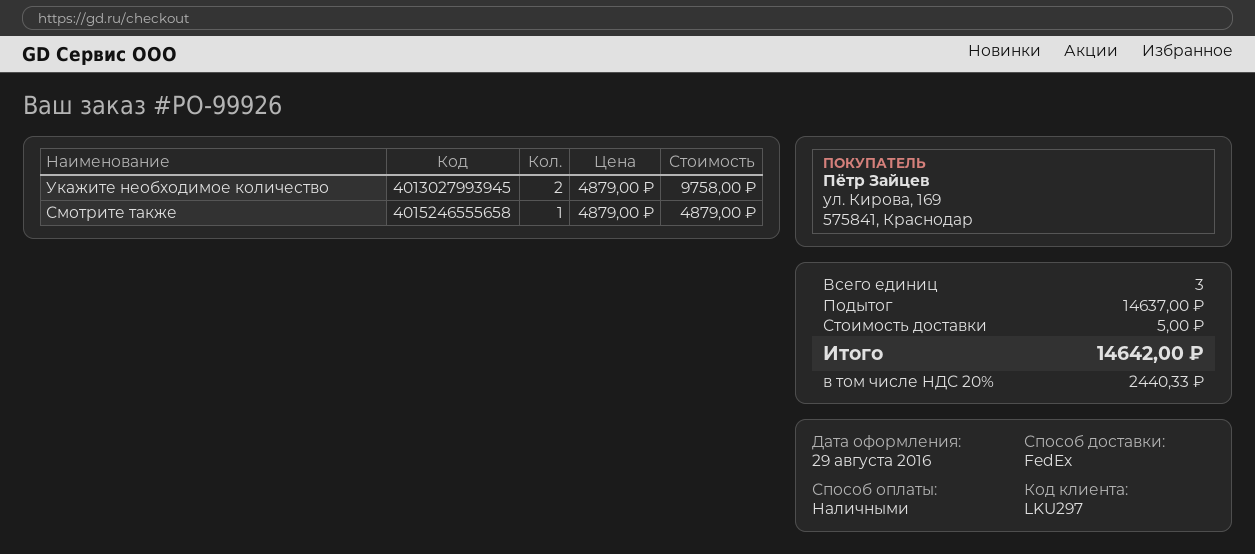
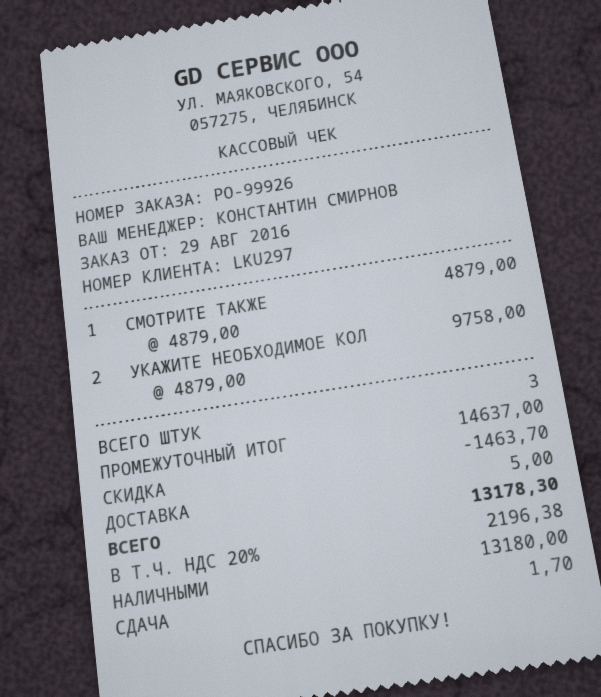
discount: none -> 1463.70
tax: 20% = 2440.33 -> 20% = 2196.38
total: 14642.00 -> 13178.30

